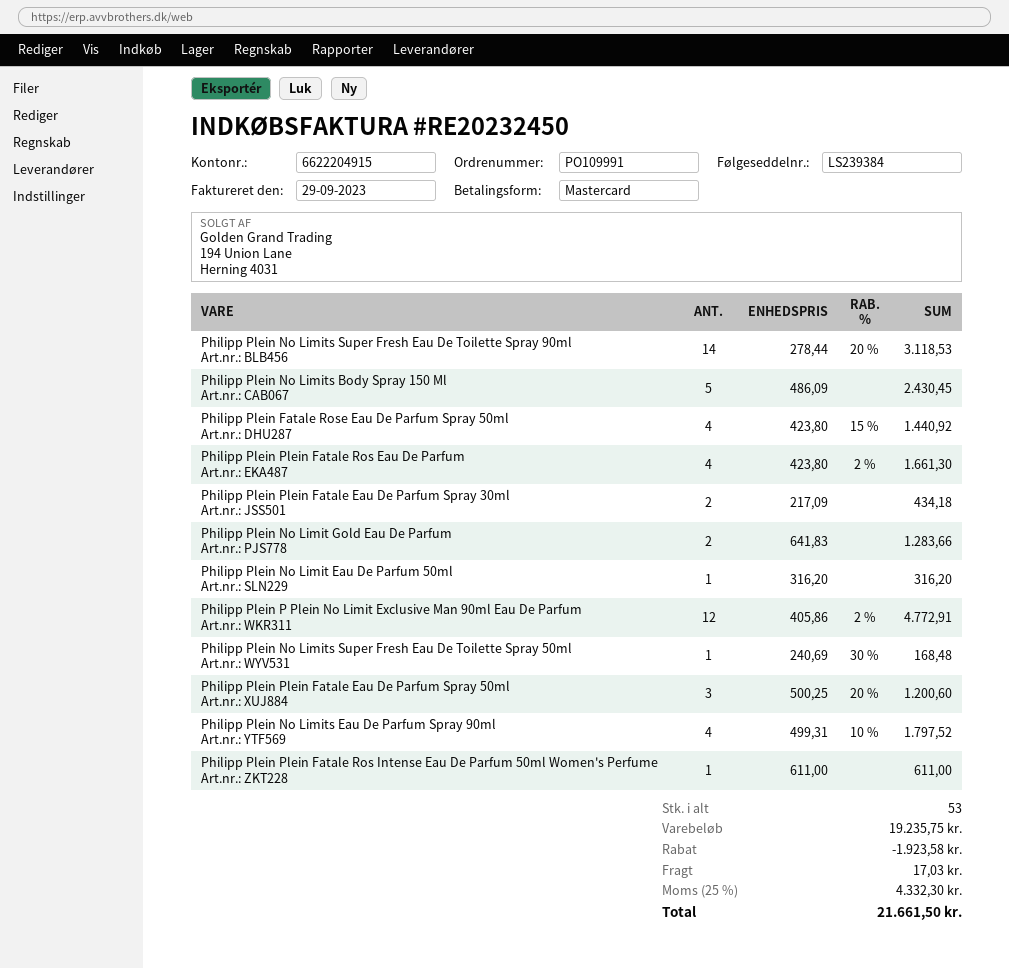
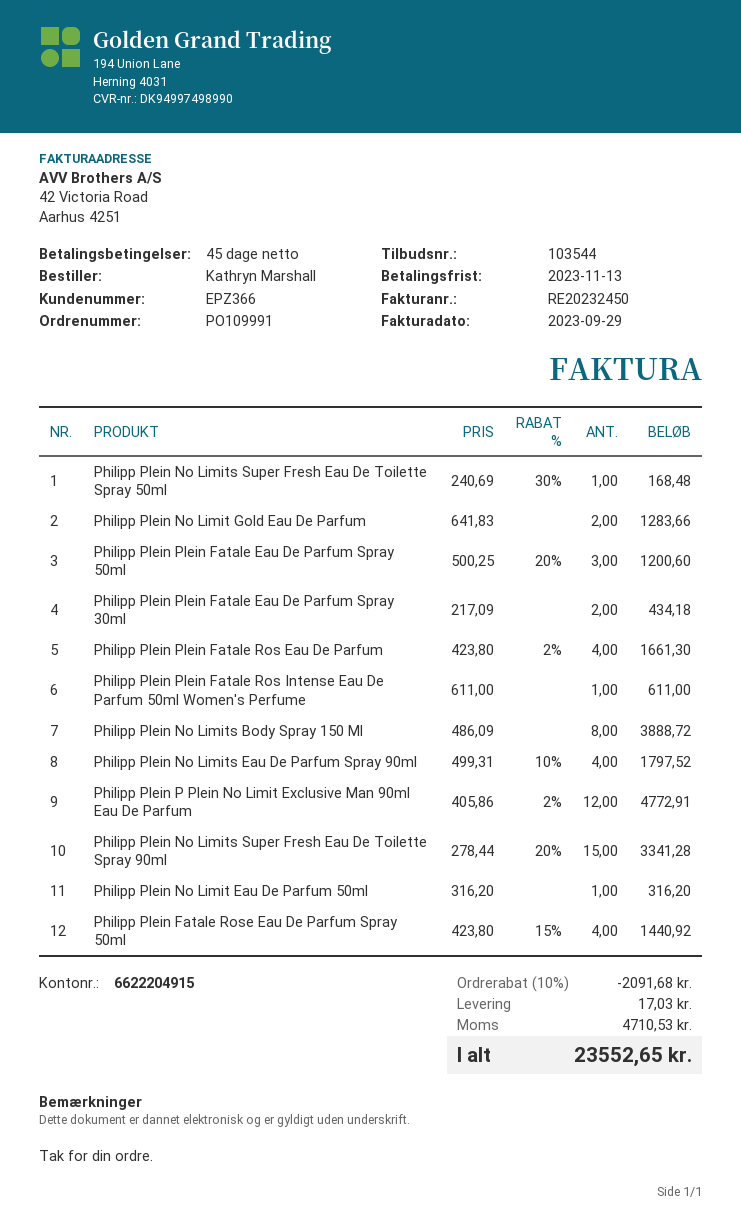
Philipp Plein No Limits Super Fresh Eau De Toilette Spray 90ml: 14 x 278.44 - 20% = 3118.53 -> 15 x 278.44 - 20% = 3341.28
Philipp Plein No Limits Body Spray 150 Ml: 5 x 486.09 = 2430.45 -> 8 x 486.09 = 3888.72
discount: 1923.58 -> 2091.68
tax: 4332.30 -> 4710.53
total: 21661.50 -> 23552.65

